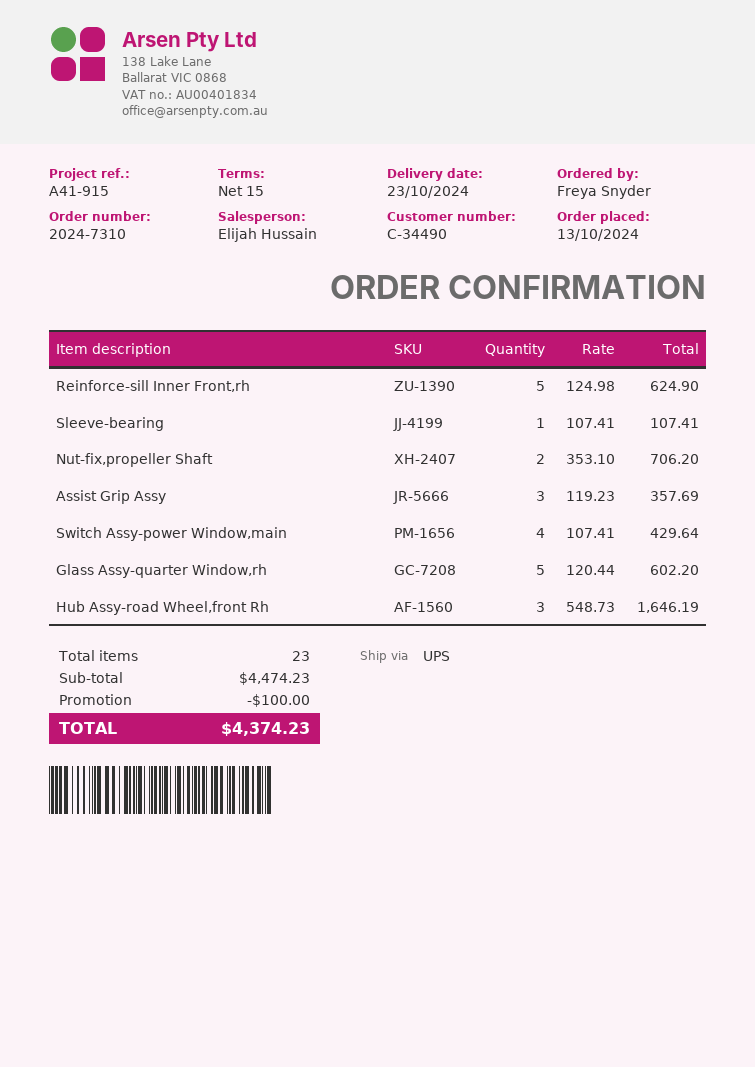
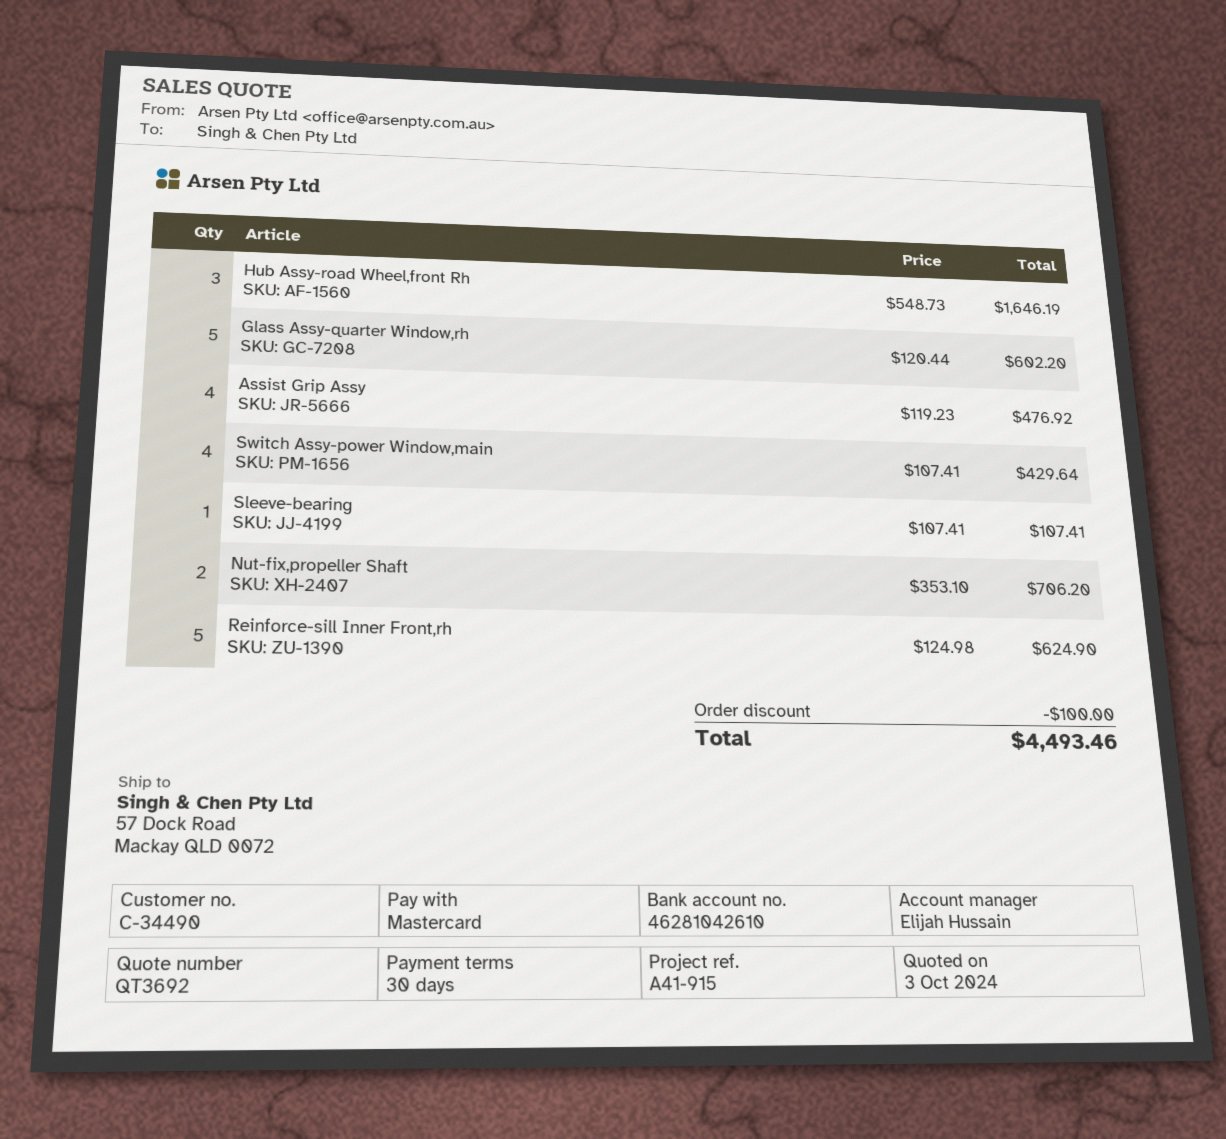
payment terms: 15 days -> 30 days
Assist Grip Assy: 3 x 119.23 = 357.69 -> 4 x 119.23 = 476.92
total: 4374.23 -> 4493.46

